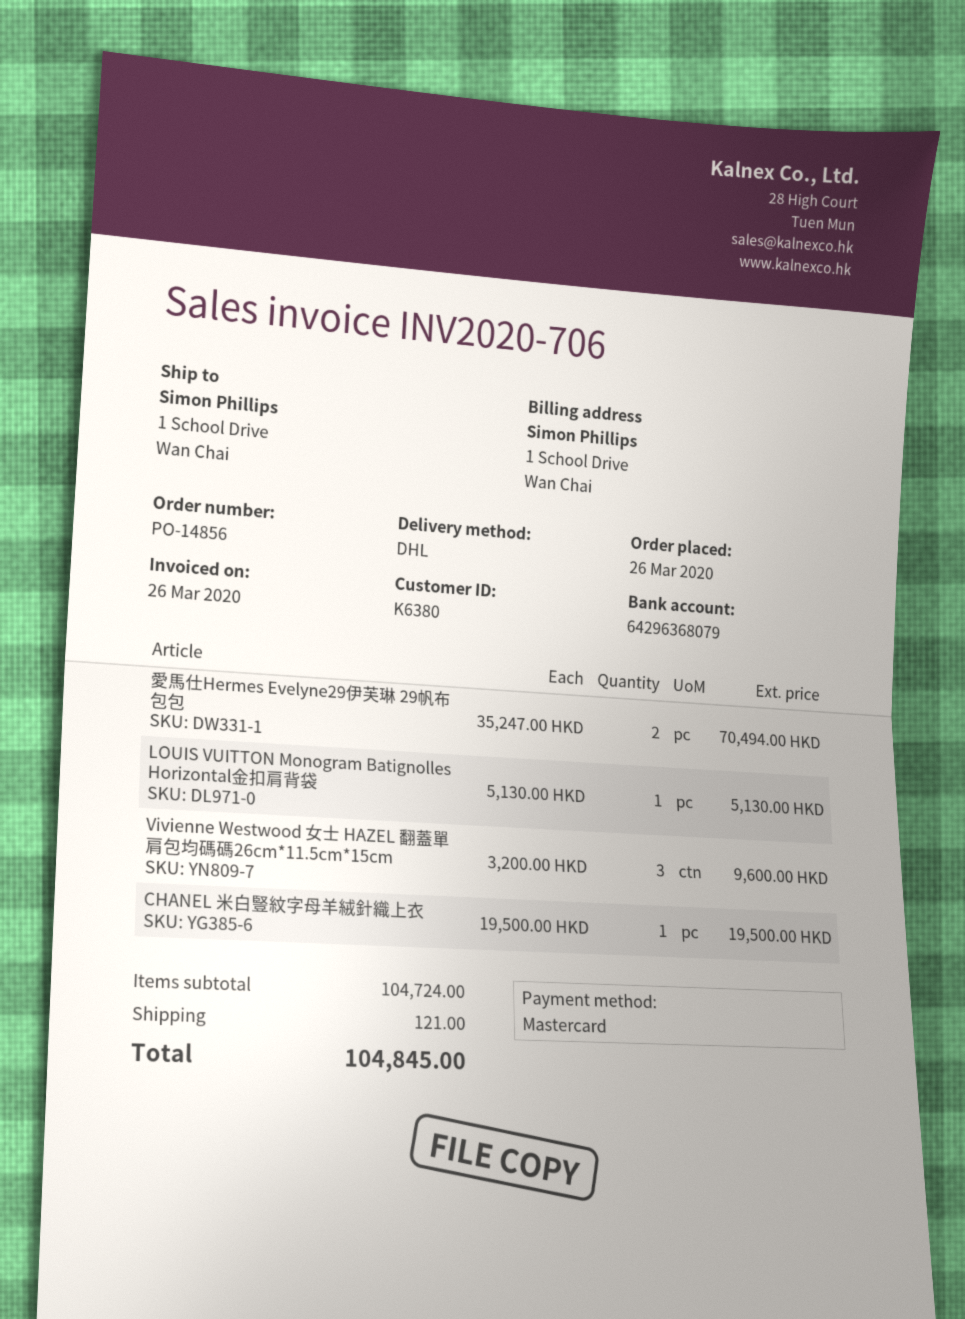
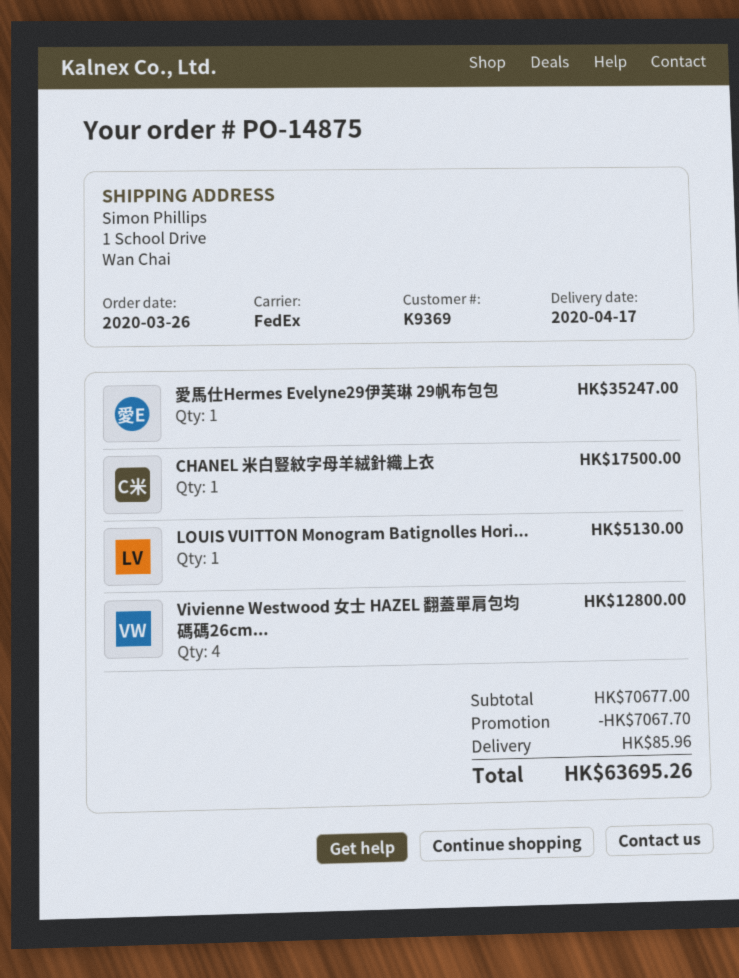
order number: PO-14856 -> PO-14875
customer number: K6380 -> K9369
shipping method: DHL -> FedEx
愛馬仕Hermes Evelyne29伊芙琳 29帆布包包: 2 for 70494.00 -> 1 for 35247.00
Vivienne Westwood 女士 HAZEL 翻蓋單肩包均碼碼26cm*11.5cm*15cm: 3 for 9600.00 -> 4 for 12800.00
CHANEL 米白豎紋字母羊絨針織上衣: 1 for 19500.00 -> 1 for 17500.00
subtotal: 104724.00 -> 70677.00
discount: none -> 7067.70
shipping: 121.00 -> 85.96
total: 104845.00 -> 63695.26

